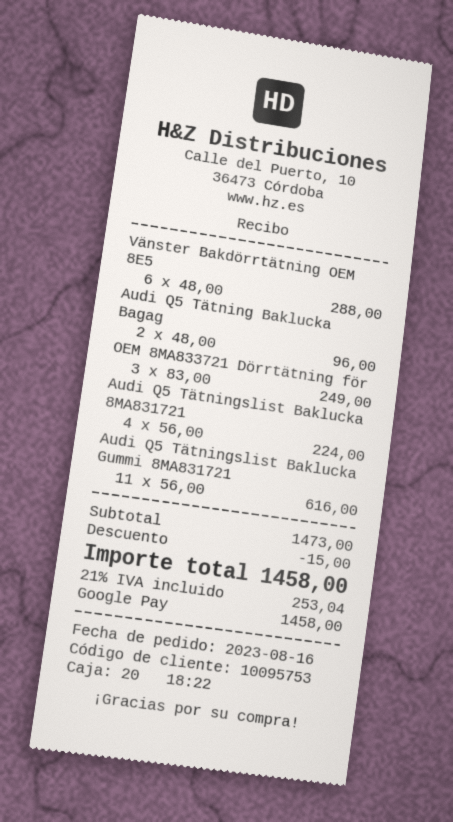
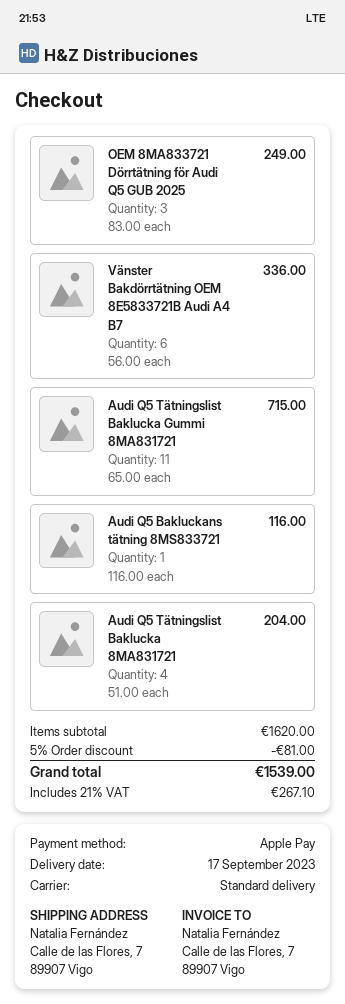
payment method: Google Pay -> Apple Pay
Vänster Bakdörrtätning OEM 8E5: 6 x 48.00 = 288.00 -> 6 x 56.00 = 336.00
Audi Q5 Tätning Baklucka Bagag: 2 x 48.00 = 96.00 -> none
Audi Q5 Tätningslist Baklucka 8MA831721: 4 x 56.00 = 224.00 -> 4 x 51.00 = 204.00
Audi Q5 Tätningslist Baklucka Gummi 8MA831721: 11 x 56.00 = 616.00 -> 11 x 65.00 = 715.00
Audi Q5 Bakluckans tätning 8MS833721: none -> 1 x 116.00 = 116.00
subtotal: 1473.00 -> 1620.00
discount: 15.00 -> 81.00
tax: 21% = 253.04 -> 21% = 267.10
total: 1458.00 -> 1539.00

